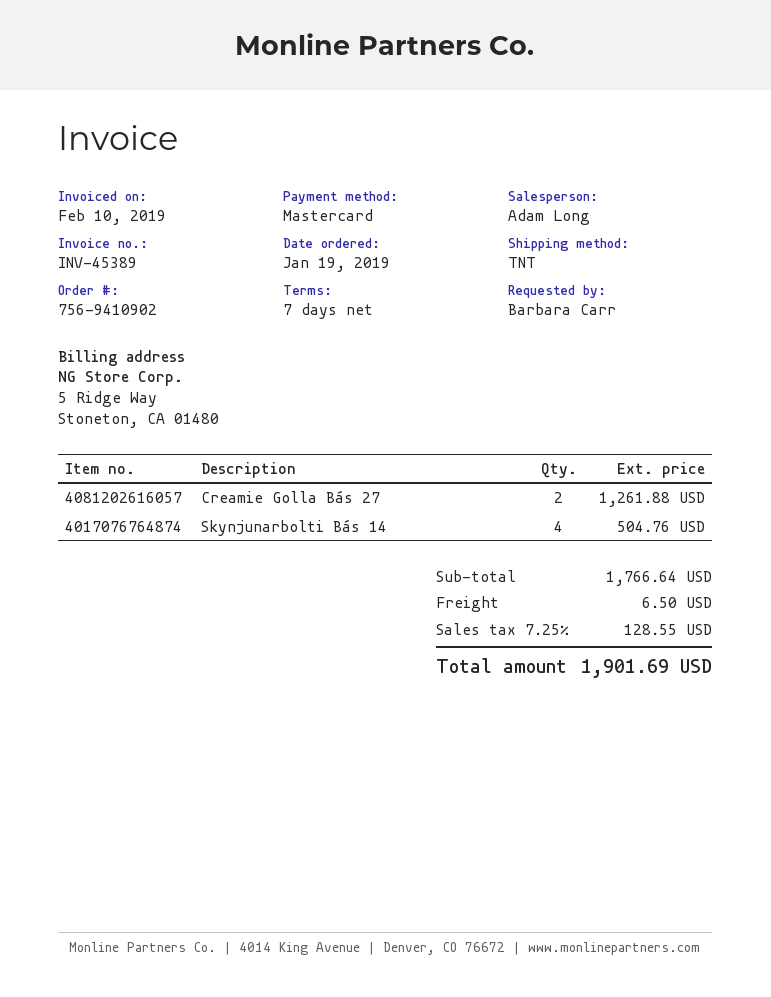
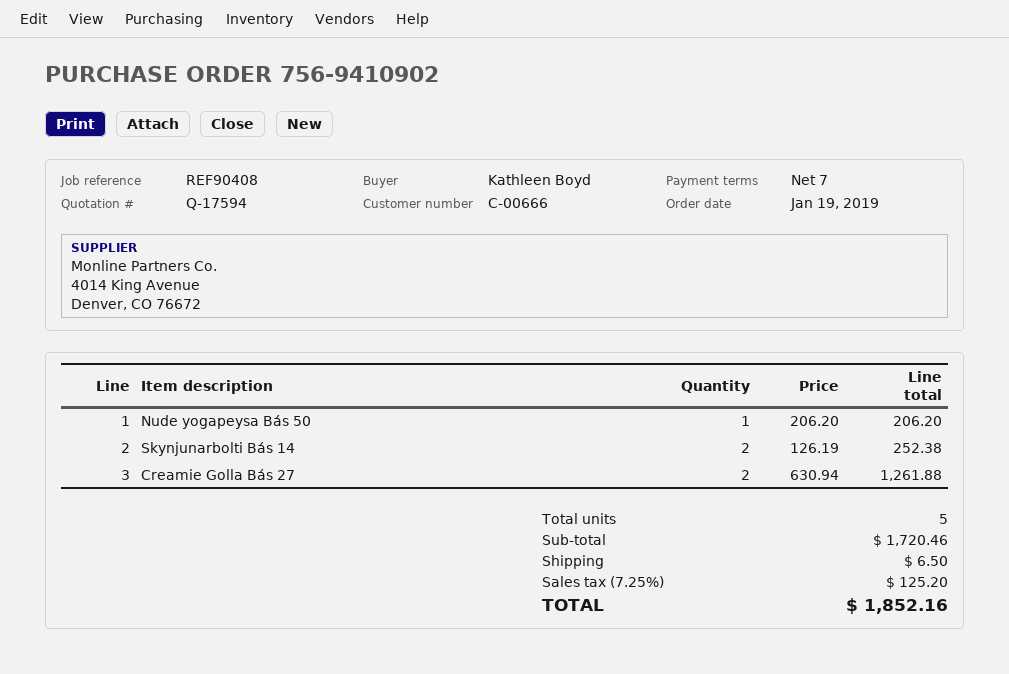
ordered by: Barbara Carr -> Kathleen Boyd
Skynjunarbolti Bás 14: 4 for 504.76 -> 2 for 252.38
Nude yogapeysa Bás 50: none -> 1 for 206.20
subtotal: 1766.64 -> 1720.46
tax: 7.25% = 128.55 -> 7.25% = 125.20
total: 1901.69 -> 1852.16

